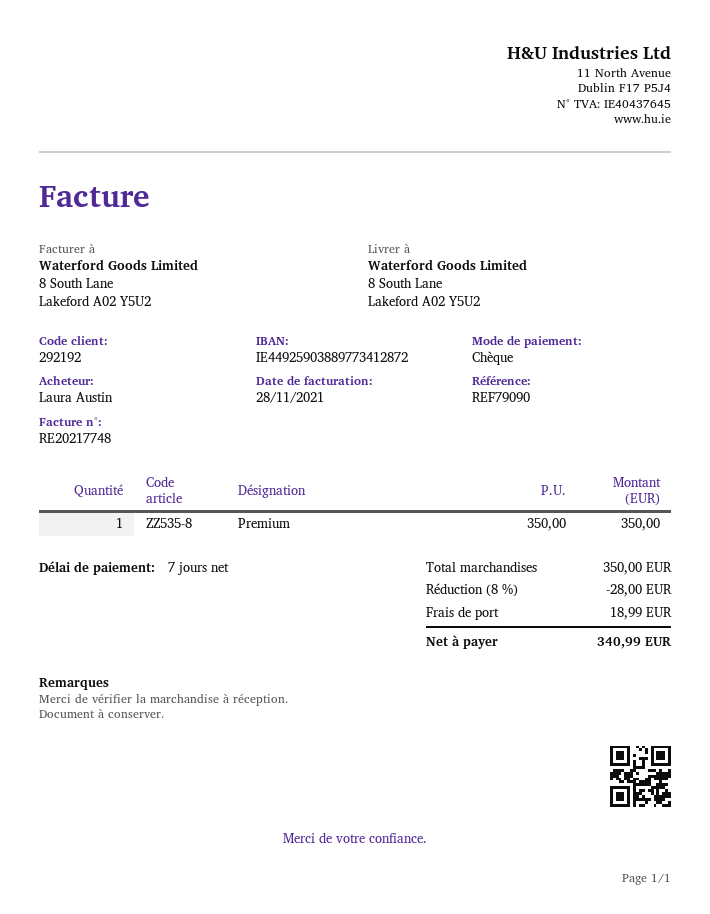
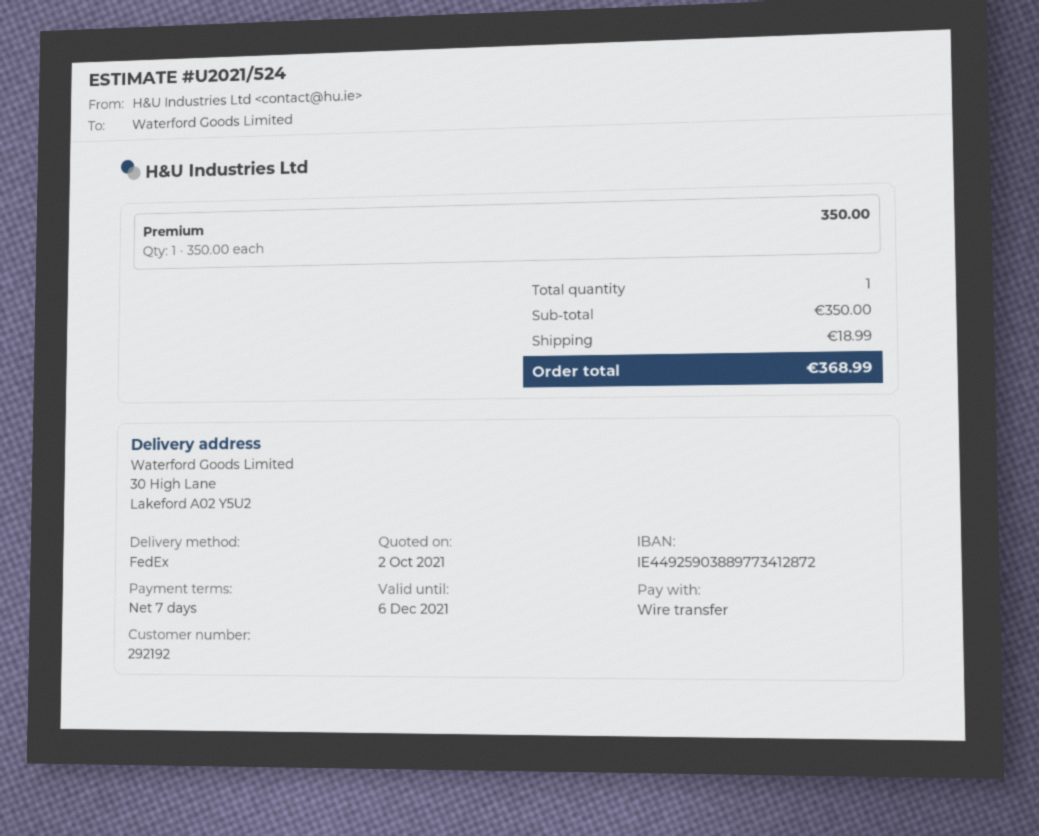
payment method: cheque -> bank transfer
ship to: 8 South Lane, Lakeford A02 Y5U2 -> 30 High Lane, Lakeford A02 Y5U2
discount: 8% = 28.00 -> none
total: 340.99 -> 368.99

